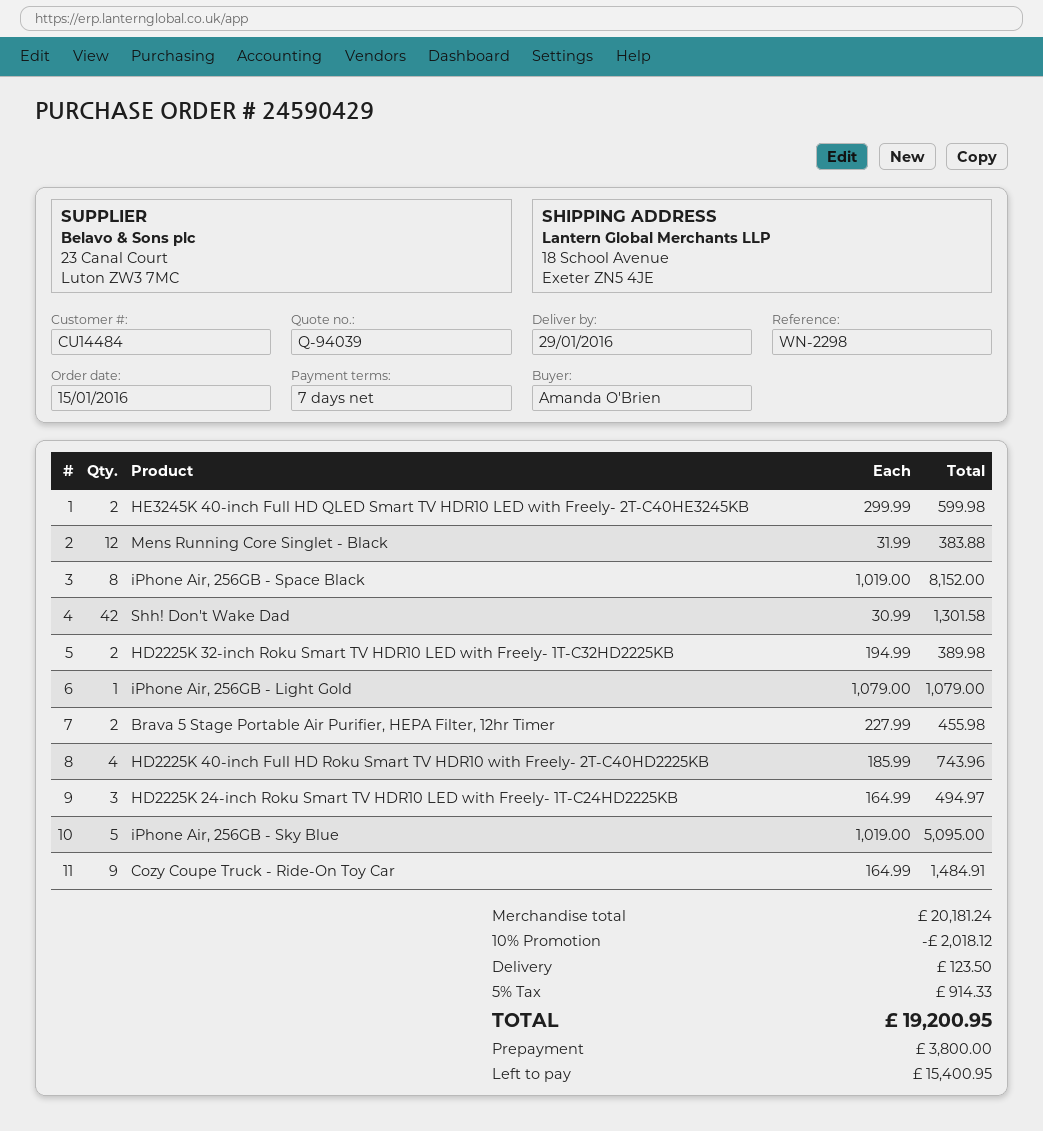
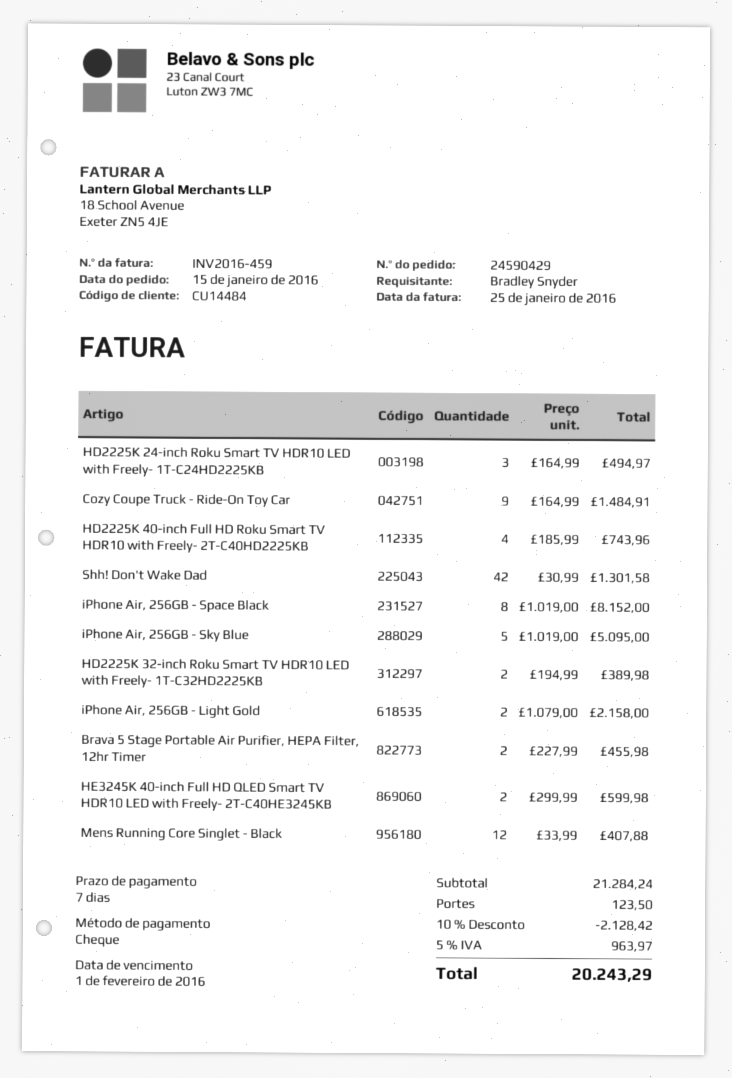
ordered by: Amanda O'Brien -> Bradley Snyder
Mens Running Core Singlet - Black: 12 x 31.99 = 383.88 -> 12 x 33.99 = 407.88
iPhone Air, 256GB - Light Gold: 1 x 1079.00 = 1079.00 -> 2 x 1079.00 = 2158.00
subtotal: 20181.24 -> 21284.24
discount: 10% = 2018.12 -> 10% = 2128.42
tax: 5% = 914.33 -> 5% = 963.97
total: 19200.95 -> 20243.29

